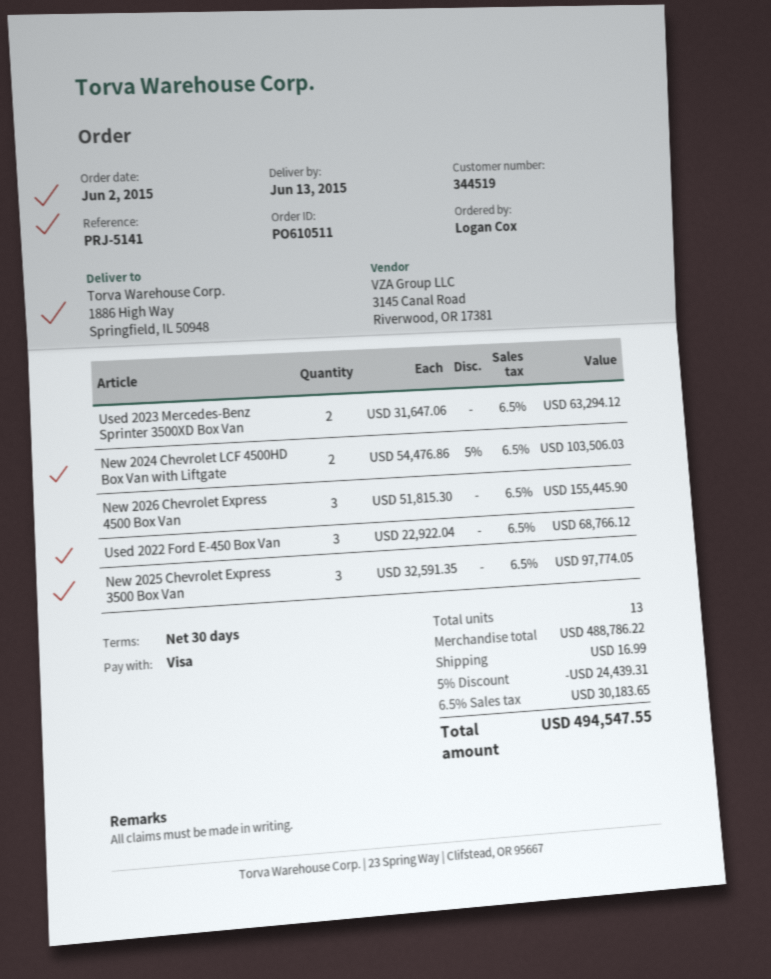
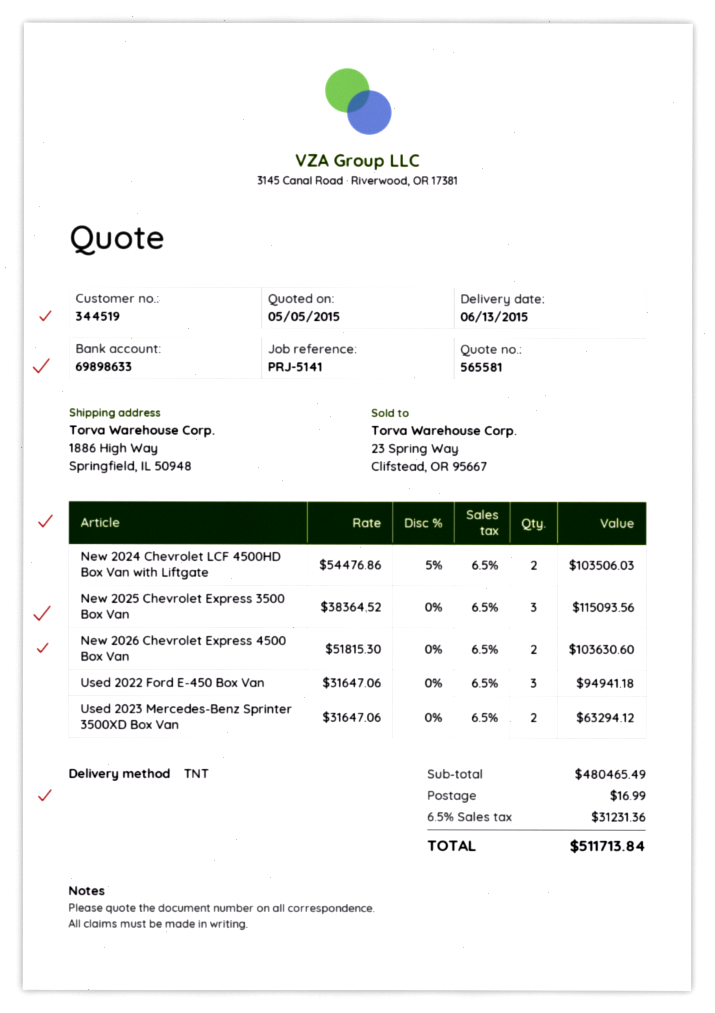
New 2026 Chevrolet Express 4500 Box Van: 3 x 51815.30 = 155445.90 -> 2 x 51815.30 = 103630.60
Used 2022 Ford E-450 Box Van: 3 x 22922.04 = 68766.12 -> 3 x 31647.06 = 94941.18
New 2025 Chevrolet Express 3500 Box Van: 3 x 32591.35 = 97774.05 -> 3 x 38364.52 = 115093.56
subtotal: 488786.22 -> 480465.49
discount: 5% = 24439.31 -> none
tax: 6.5% = 30183.65 -> 6.5% = 31231.36
total: 494547.55 -> 511713.84

